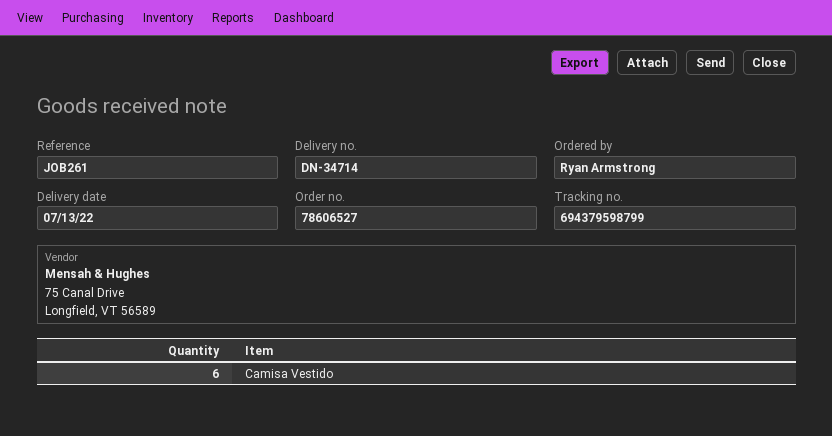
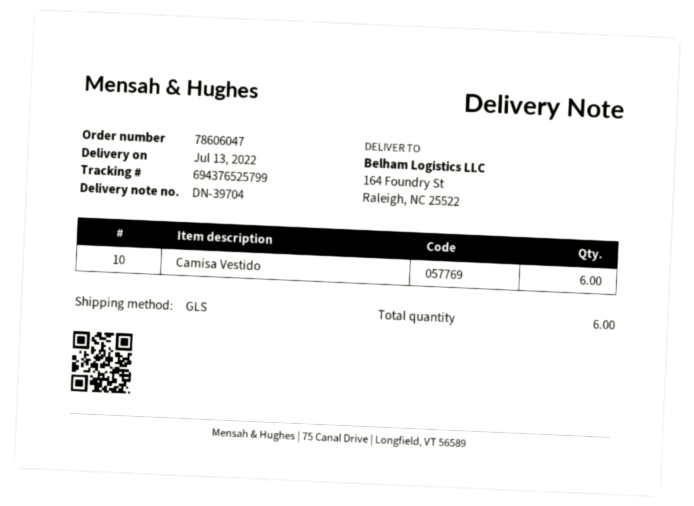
order number: 78606527 -> 78606047
delivery note number: DN-34714 -> DN-39704
tracking number: 694379598799 -> 694376525799

